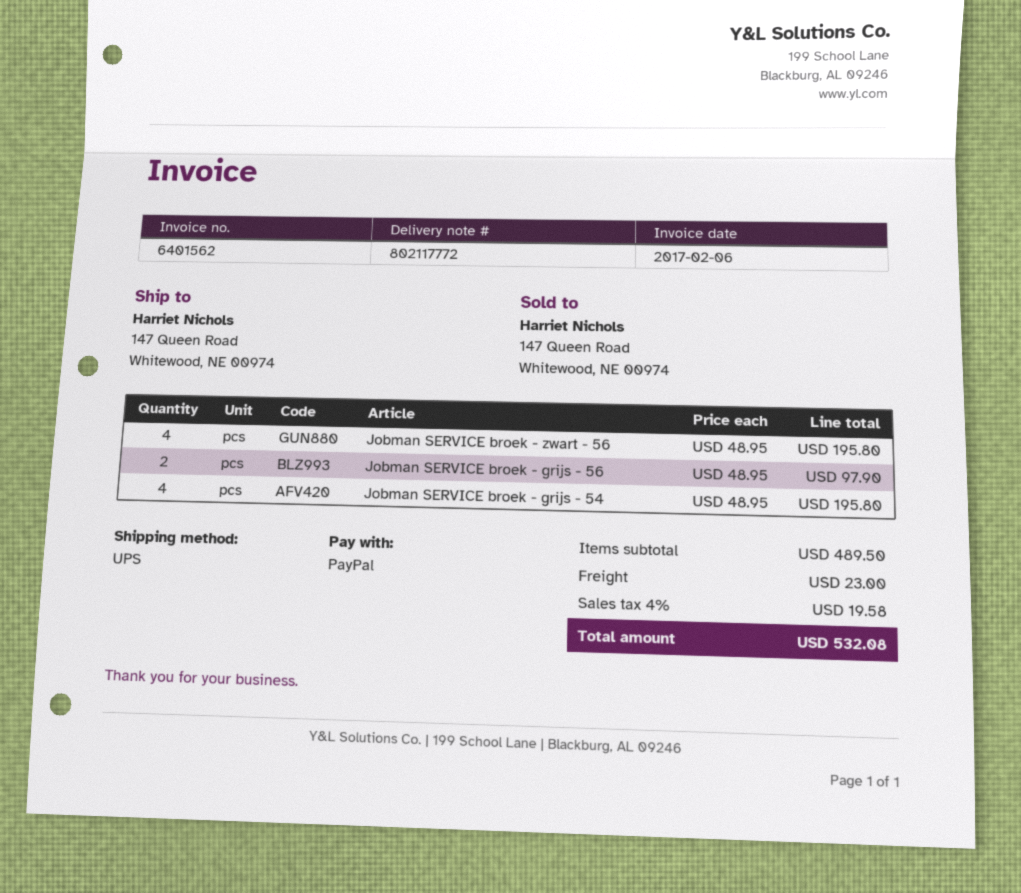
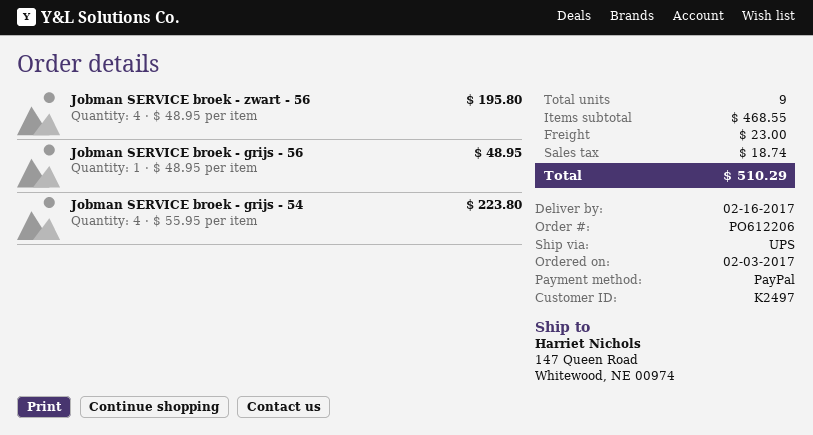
Jobman SERVICE broek - grijs - 56: 2 x 48.95 = 97.90 -> 1 x 48.95 = 48.95
Jobman SERVICE broek - grijs - 54: 4 x 48.95 = 195.80 -> 4 x 55.95 = 223.80
subtotal: 489.50 -> 468.55
tax: 19.58 -> 18.74
total: 532.08 -> 510.29

